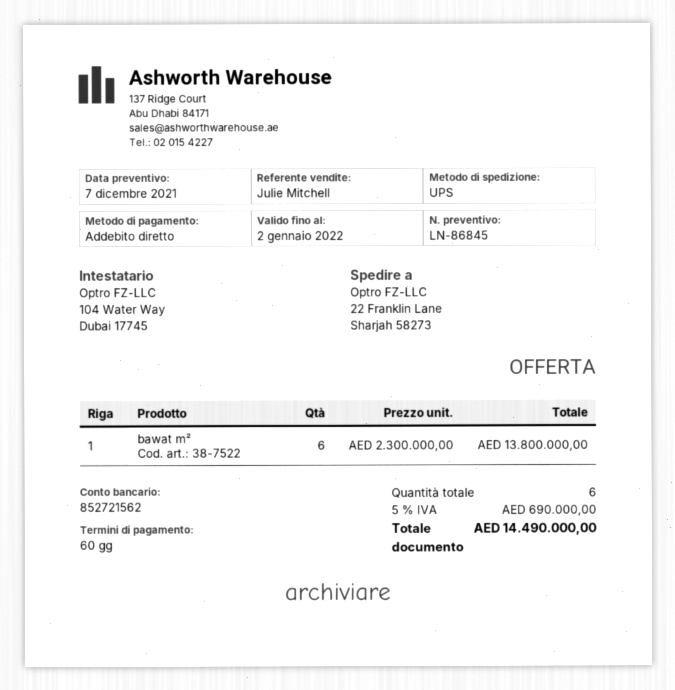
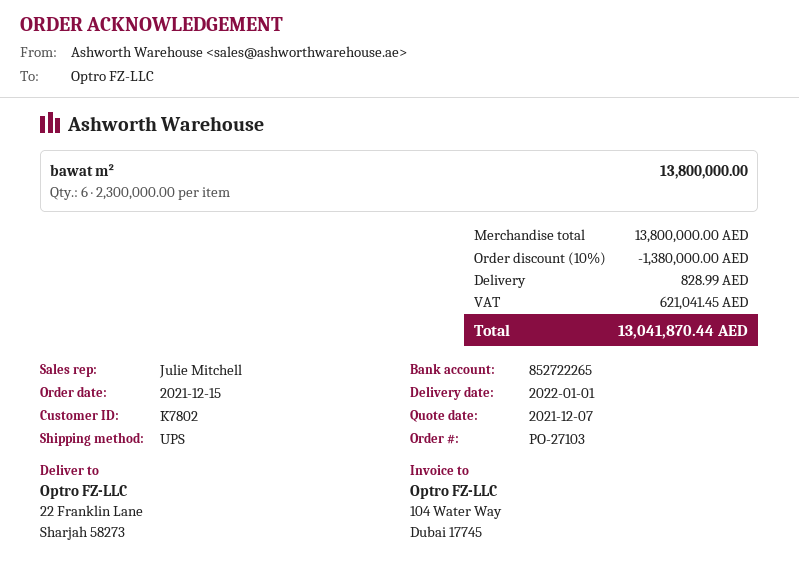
bank account: 852721562 -> 852722265
discount: none -> 10% = 1380000.00
shipping: none -> 828.99
tax: 690000.00 -> 621041.45
total: 14490000.00 -> 13041870.44

